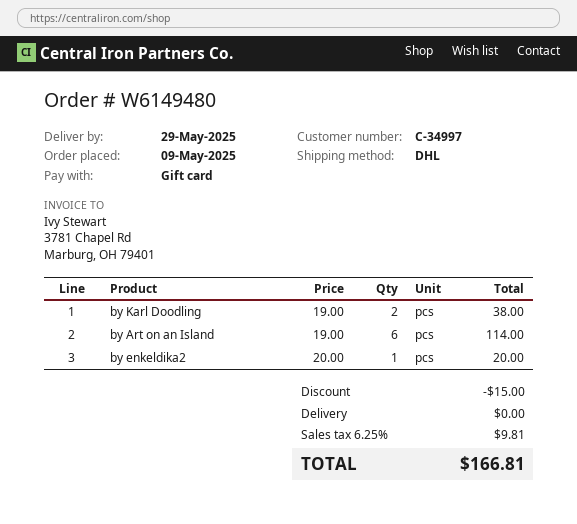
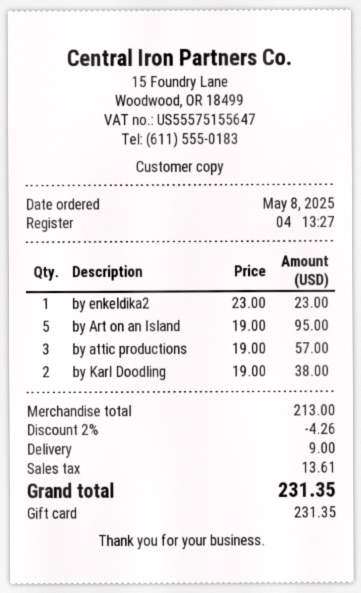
order date: 2025-05-09 -> 2025-05-08
by Art on an Island: 6 x 19.00 = 114.00 -> 5 x 19.00 = 95.00
by enkeldika2: 1 x 20.00 = 20.00 -> 1 x 23.00 = 23.00
by attic productions: none -> 3 x 19.00 = 57.00
discount: 15.00 -> 4.26
shipping: 0.00 -> 9.00
tax: 9.81 -> 13.61
total: 166.81 -> 231.35

